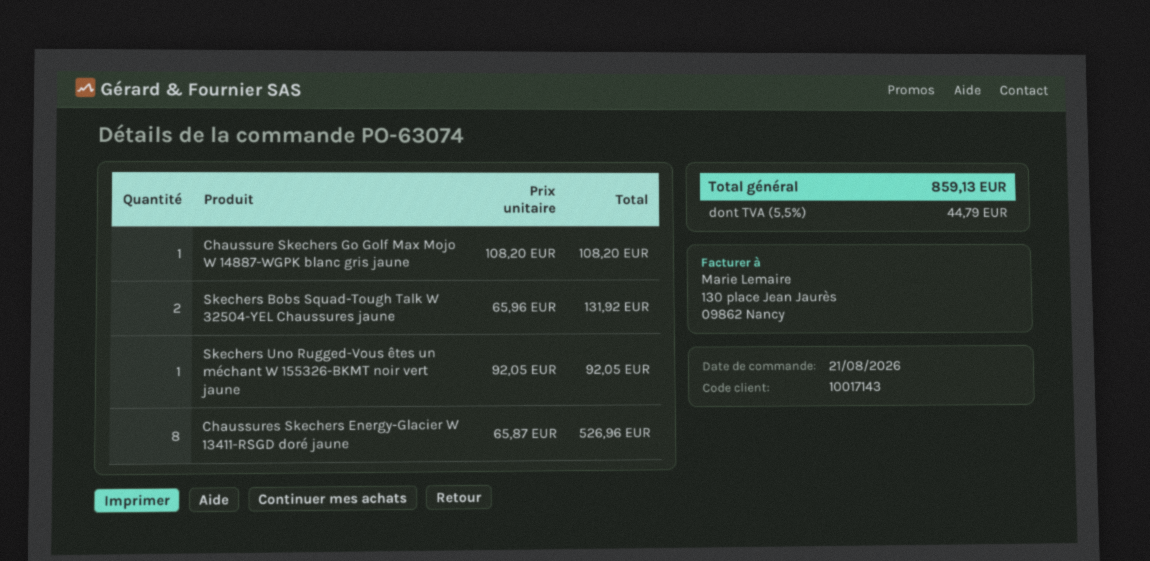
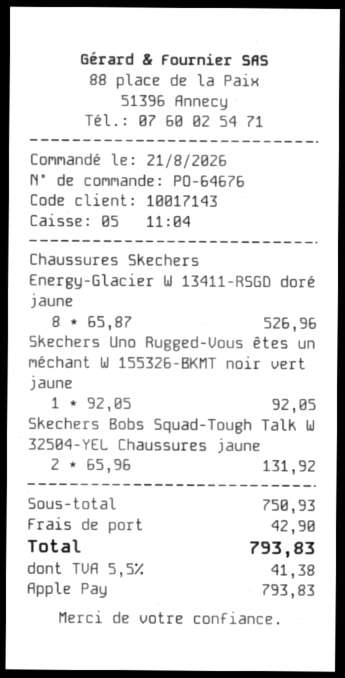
order number: PO-63074 -> PO-64676
Chaussure Skechers Go Golf Max Mojo W 14887-WGPK blanc gris jaune: 1 x 108.20 = 108.20 -> none
shipping: none -> 42.90
tax: 5.5% = 44.79 -> 5.5% = 41.38
total: 859.13 -> 793.83

